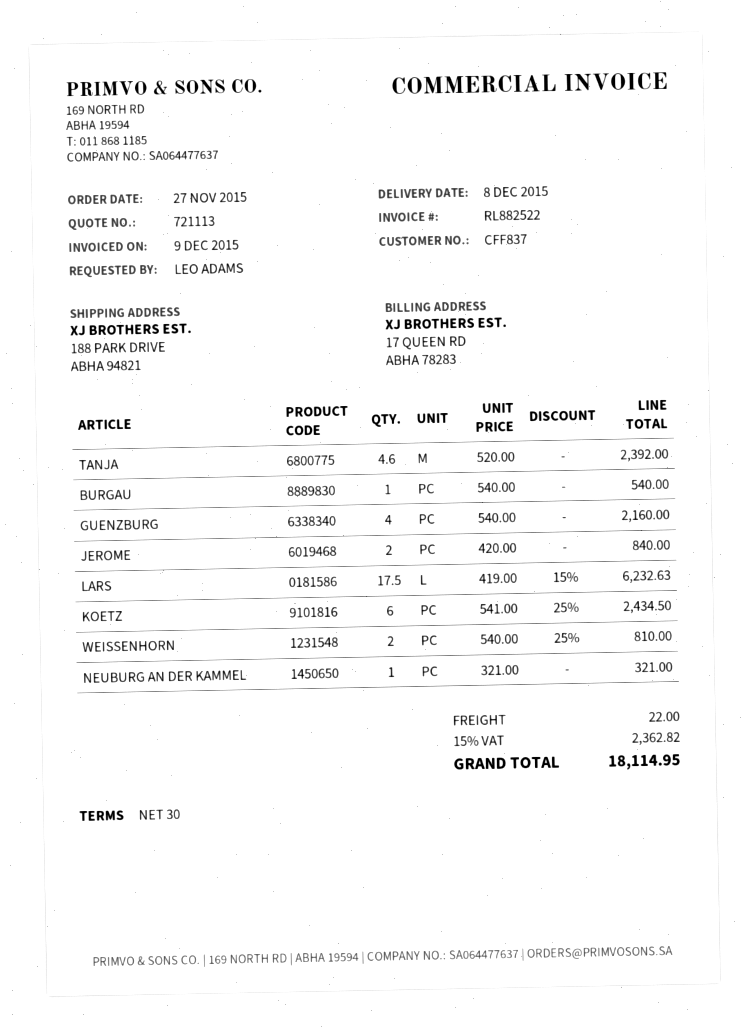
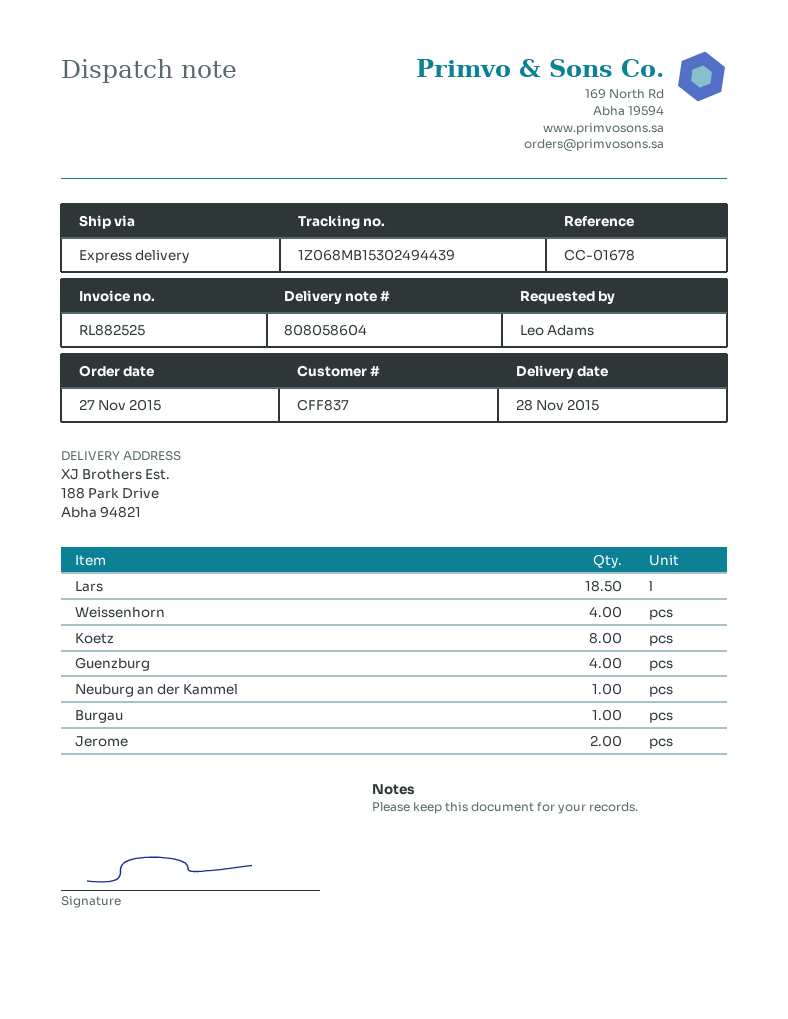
delivery date: 2015-12-08 -> 2015-11-28
invoice number: RL882522 -> RL882525
TANJA: 4.6 -> none
LARS: 17.5 -> 18.5
KOETZ: 6 -> 8
WEISSENHORN: 2 -> 4

